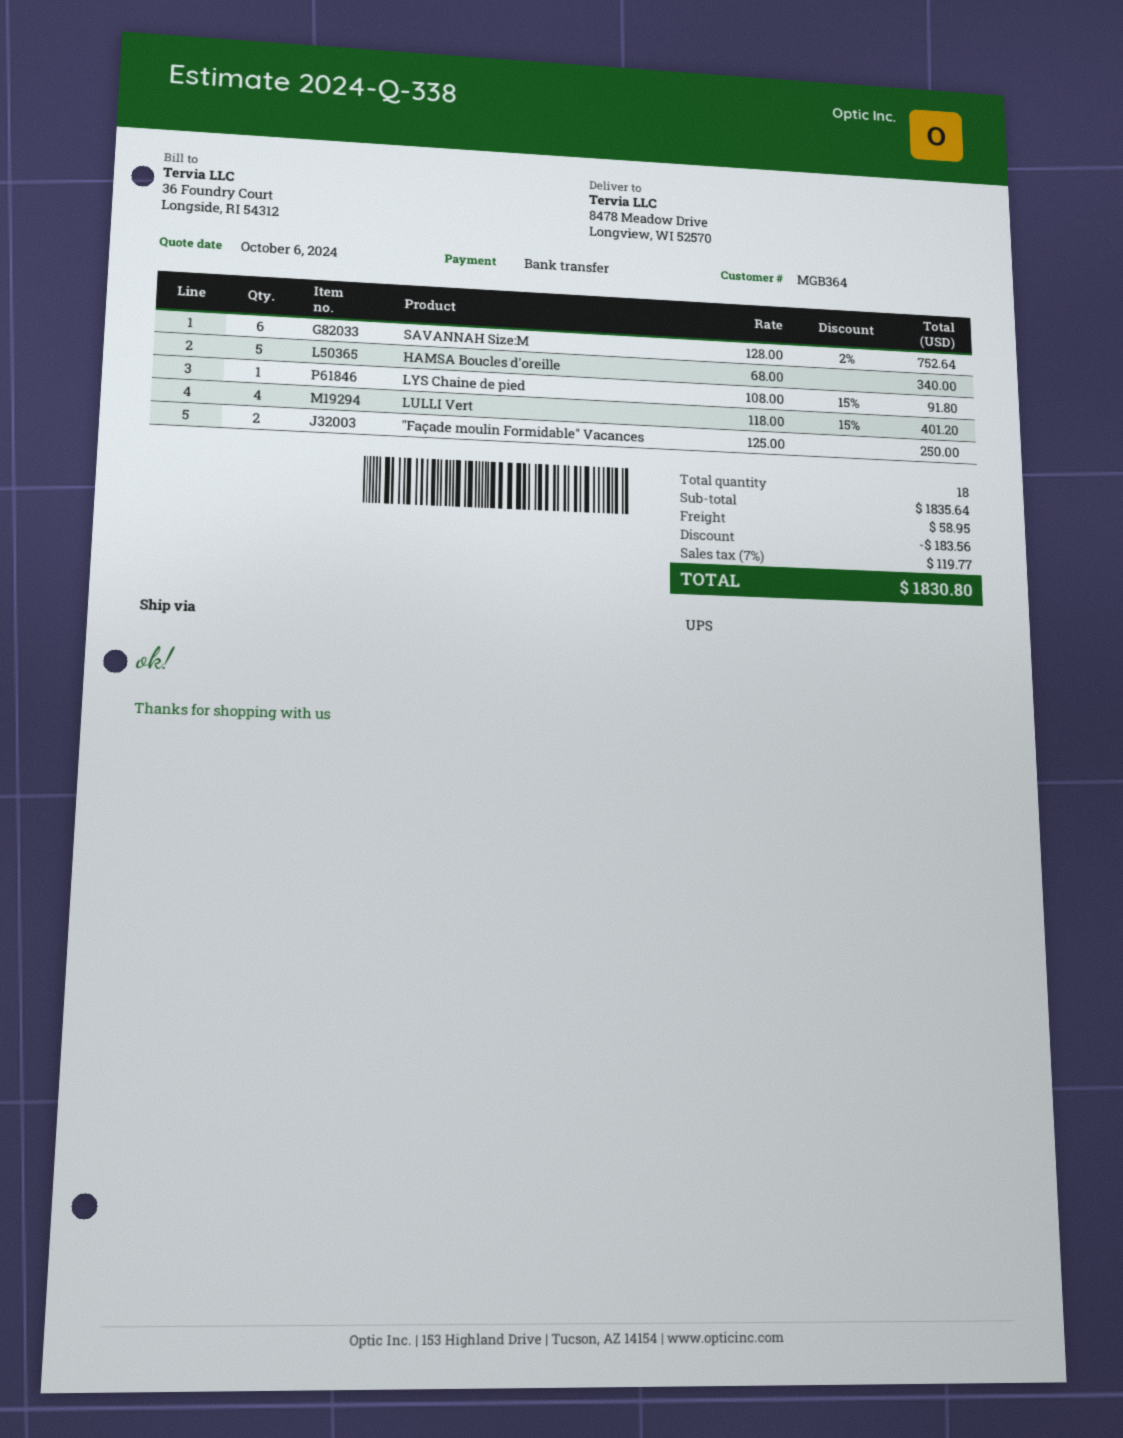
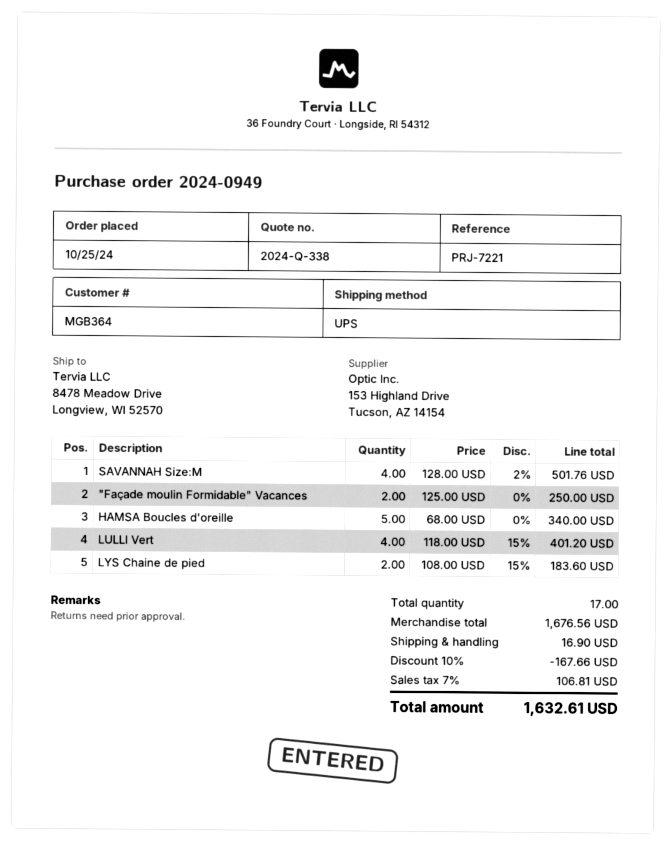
SAVANNAH Size:M: 6 x 128.00 - 2% = 752.64 -> 4 x 128.00 - 2% = 501.76
LYS Chaine de pied: 1 x 108.00 - 15% = 91.80 -> 2 x 108.00 - 15% = 183.60
total quantity: 18 -> 17
subtotal: 1835.64 -> 1676.56
discount: 183.56 -> 167.66
shipping: 58.95 -> 16.90
tax: 7% = 119.77 -> 7% = 106.81
total: 1830.80 -> 1632.61

